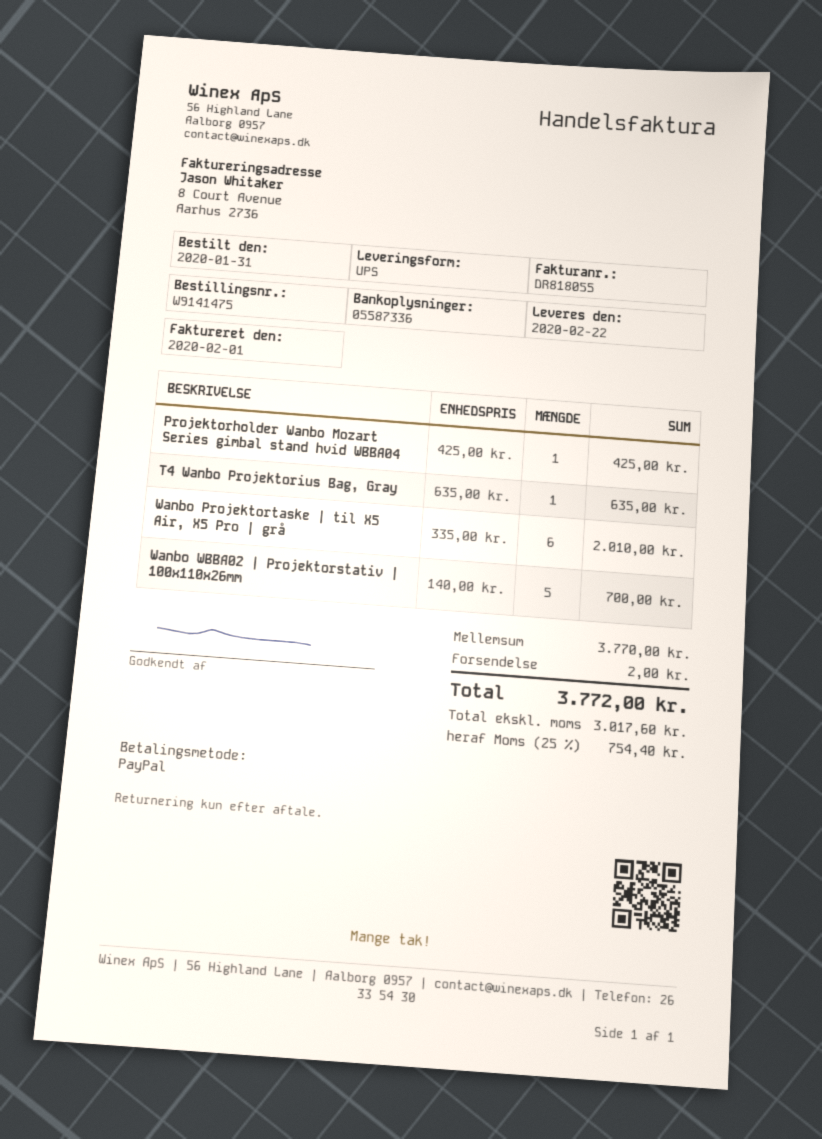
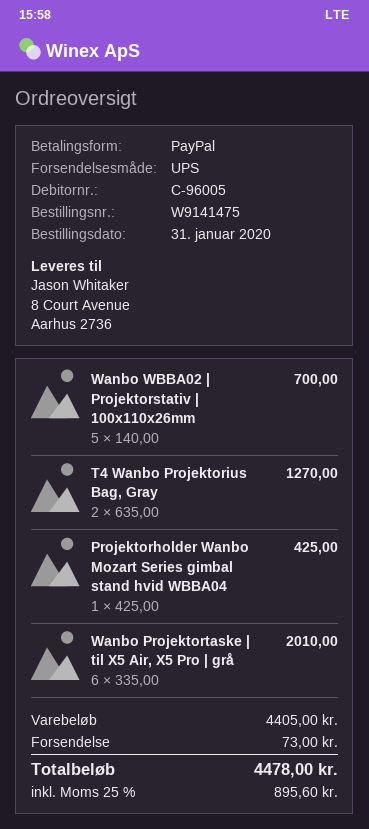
T4 Wanbo Projektorius Bag, Gray: 1 x 635.00 = 635.00 -> 2 x 635.00 = 1270.00
subtotal: 3770.00 -> 4405.00
shipping: 2.00 -> 73.00
tax: 25% = 754.40 -> 25% = 895.60
total: 3772.00 -> 4478.00

